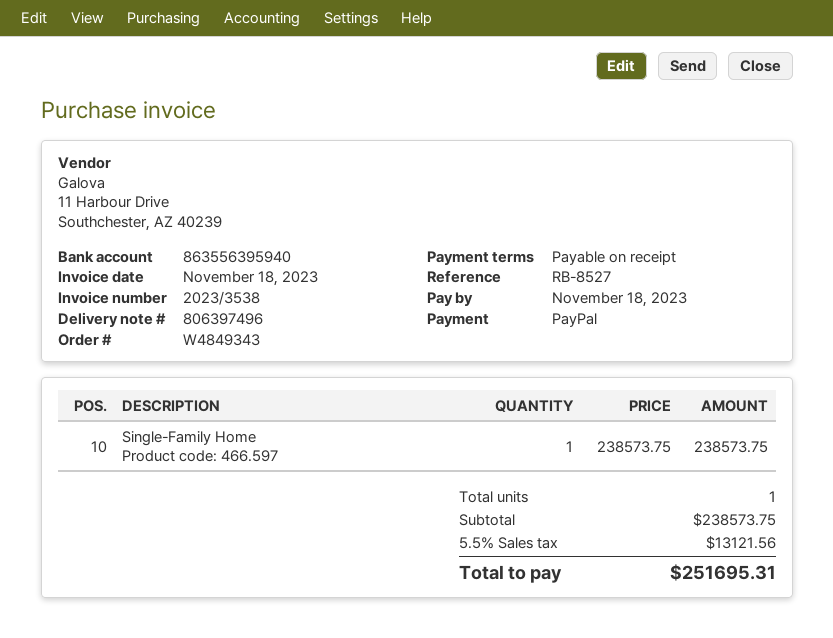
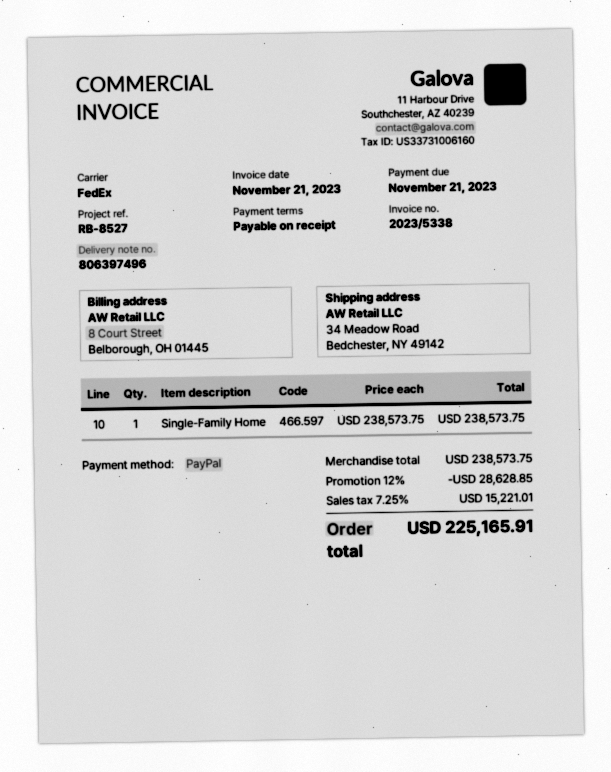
invoice number: 2023/3538 -> 2023/5338
invoice date: 2023-11-18 -> 2023-11-21
due date: 2023-11-18 -> 2023-11-21
discount: none -> 12% = 28628.85
tax: 5.5% = 13121.56 -> 7.25% = 15221.01
total: 251695.31 -> 225165.91

